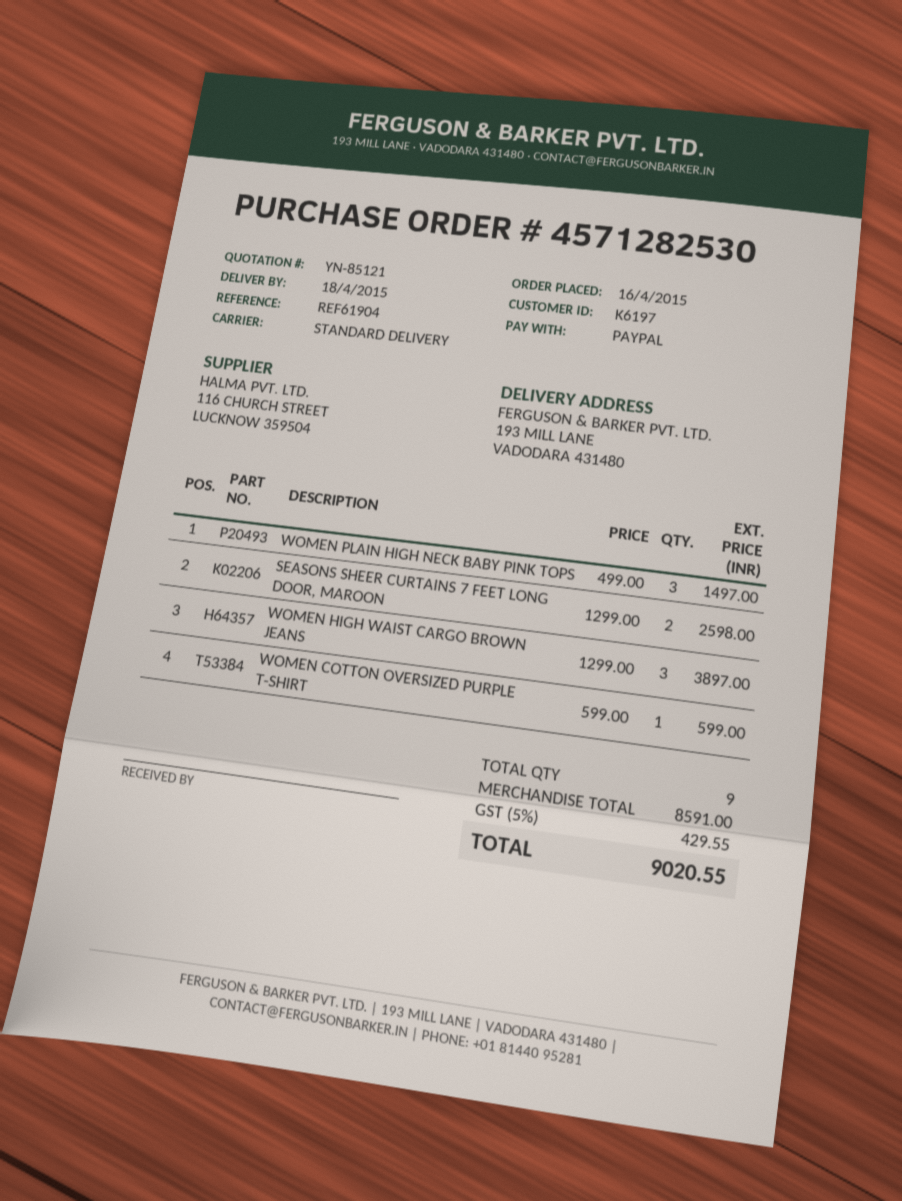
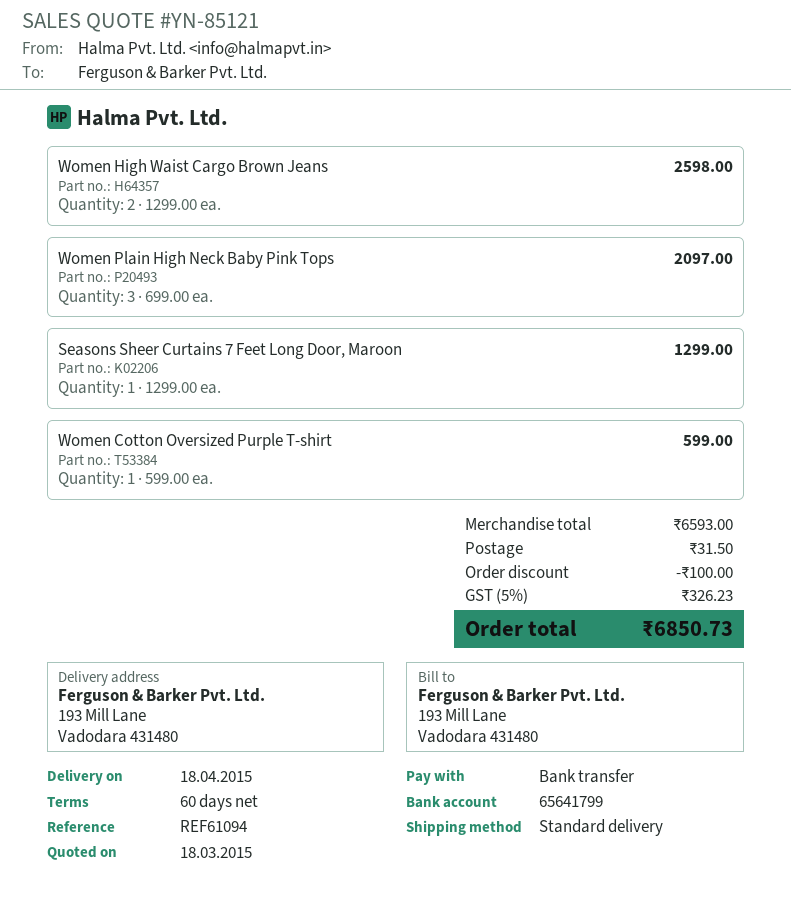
reference: REF61904 -> REF61094
payment method: PayPal -> bank transfer
WOMEN PLAIN HIGH NECK BABY PINK TOPS: 3 x 499.00 = 1497.00 -> 3 x 699.00 = 2097.00
SEASONS SHEER CURTAINS 7 FEET LONG DOOR, MAROON: 2 x 1299.00 = 2598.00 -> 1 x 1299.00 = 1299.00
WOMEN HIGH WAIST CARGO BROWN JEANS: 3 x 1299.00 = 3897.00 -> 2 x 1299.00 = 2598.00
subtotal: 8591.00 -> 6593.00
discount: none -> 100.00
shipping: none -> 31.50
tax: 5% = 429.55 -> 5% = 326.23
total: 9020.55 -> 6850.73

